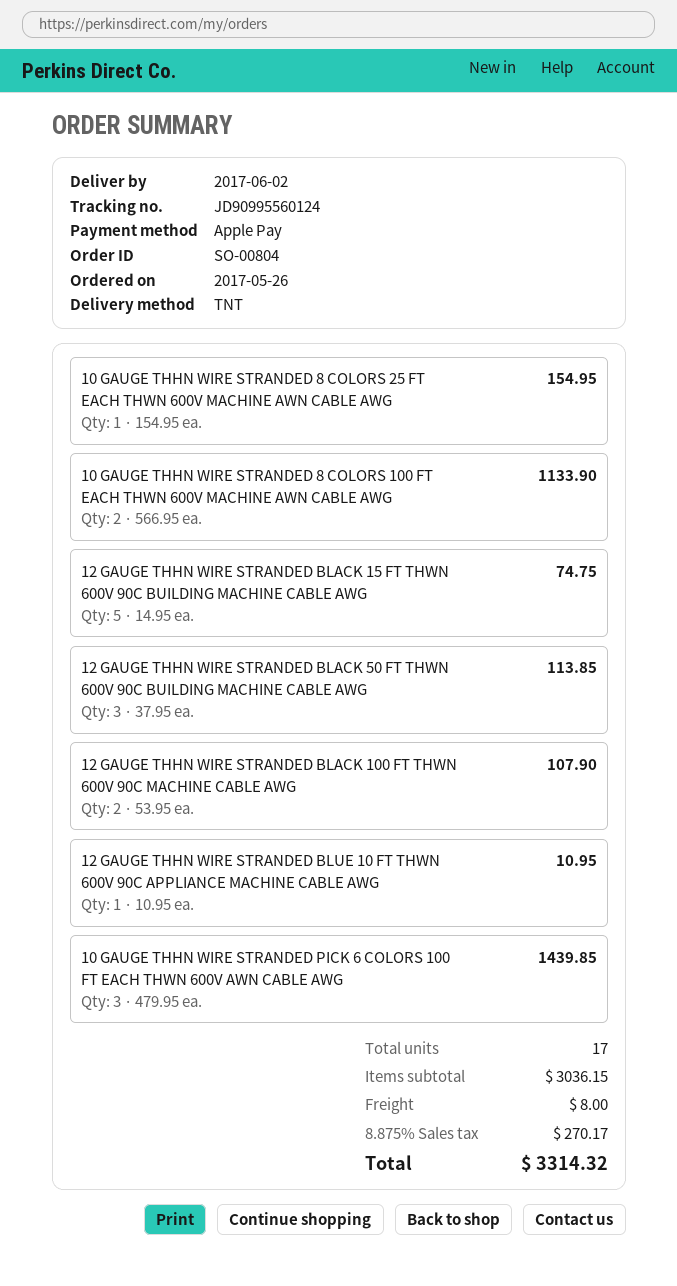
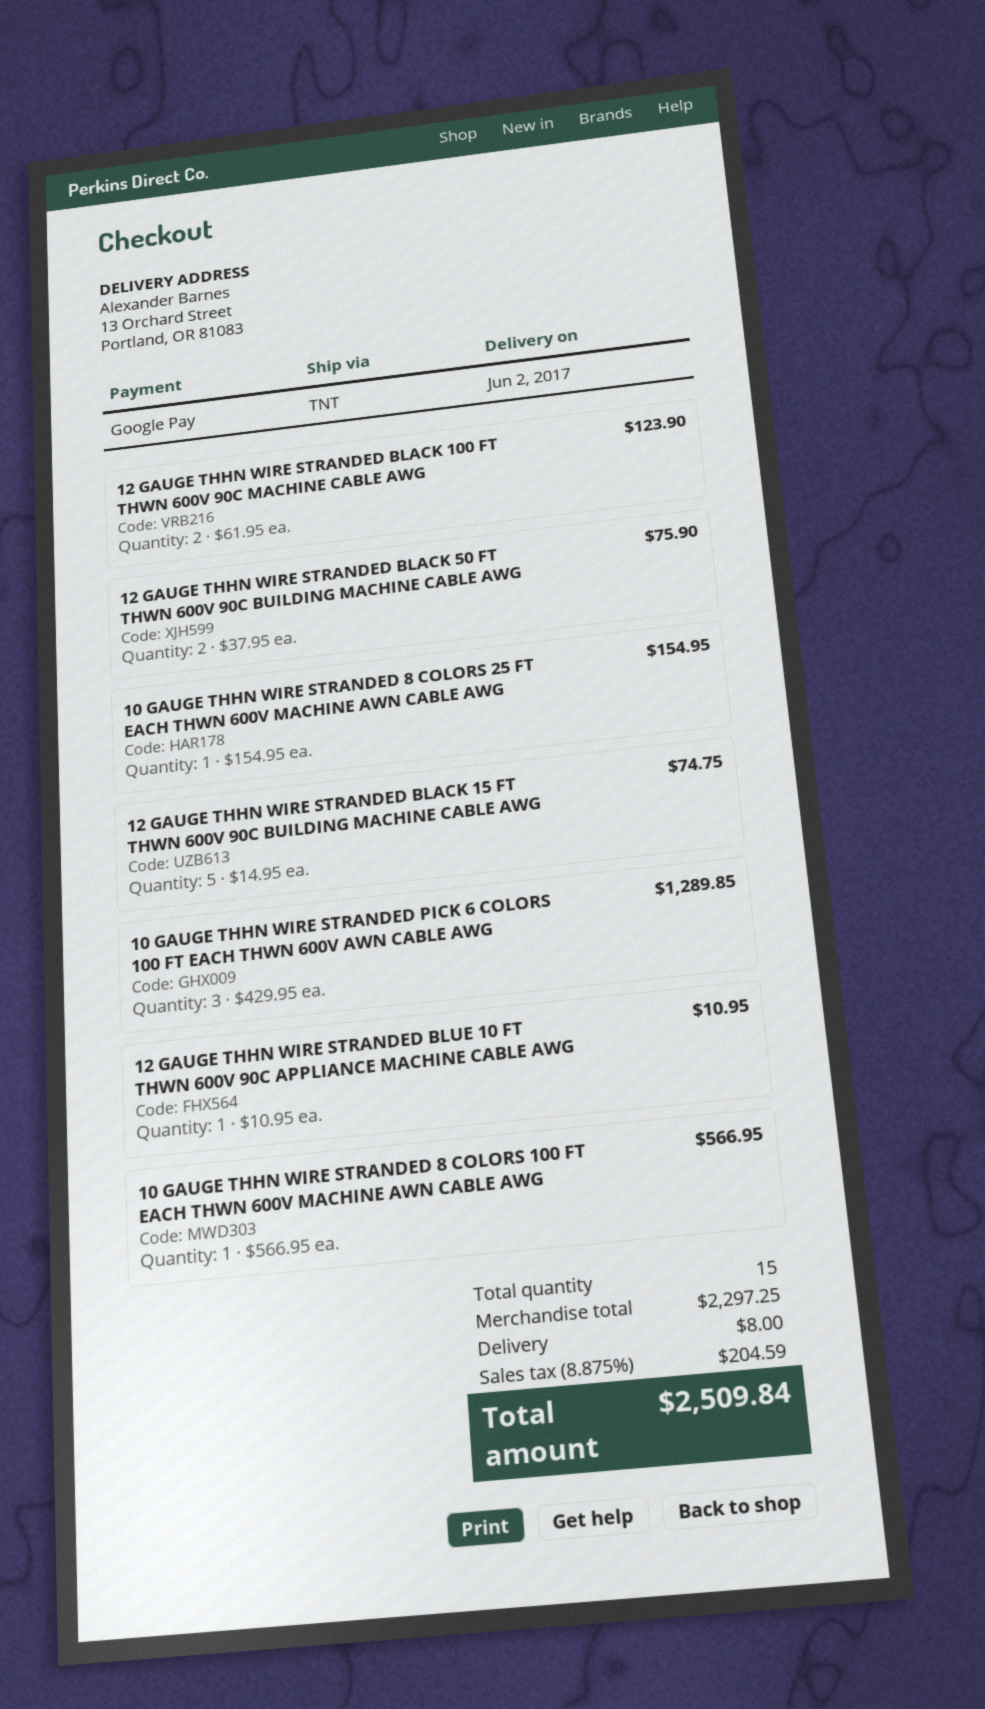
payment method: Apple Pay -> Google Pay
10 GAUGE THHN WIRE STRANDED 8 COLORS 100 FT EACH THWN 600V MACHINE AWN CABLE AWG: 2 x 566.95 = 1133.90 -> 1 x 566.95 = 566.95
12 GAUGE THHN WIRE STRANDED BLACK 50 FT THWN 600V 90C BUILDING MACHINE CABLE AWG: 3 x 37.95 = 113.85 -> 2 x 37.95 = 75.90
12 GAUGE THHN WIRE STRANDED BLACK 100 FT THWN 600V 90C MACHINE CABLE AWG: 2 x 53.95 = 107.90 -> 2 x 61.95 = 123.90
10 GAUGE THHN WIRE STRANDED PICK 6 COLORS 100 FT EACH THWN 600V AWN CABLE AWG: 3 x 479.95 = 1439.85 -> 3 x 429.95 = 1289.85
total quantity: 17 -> 15
subtotal: 3036.15 -> 2297.25
tax: 8.875% = 270.17 -> 8.875% = 204.59
total: 3314.32 -> 2509.84

